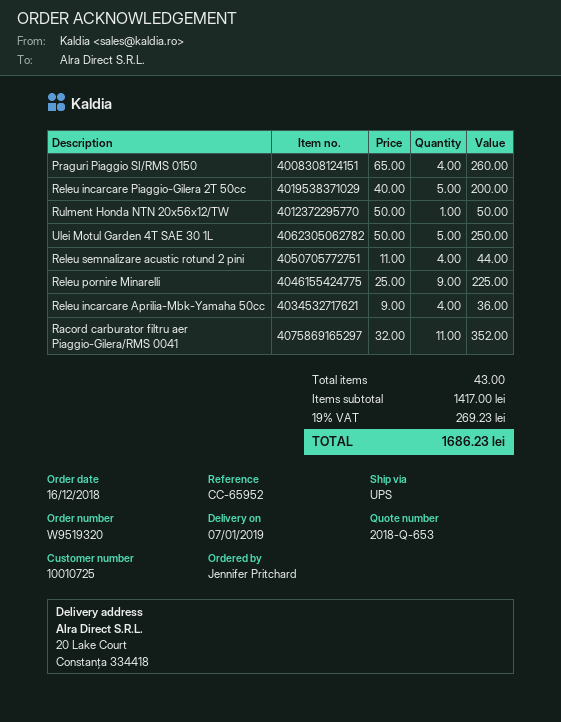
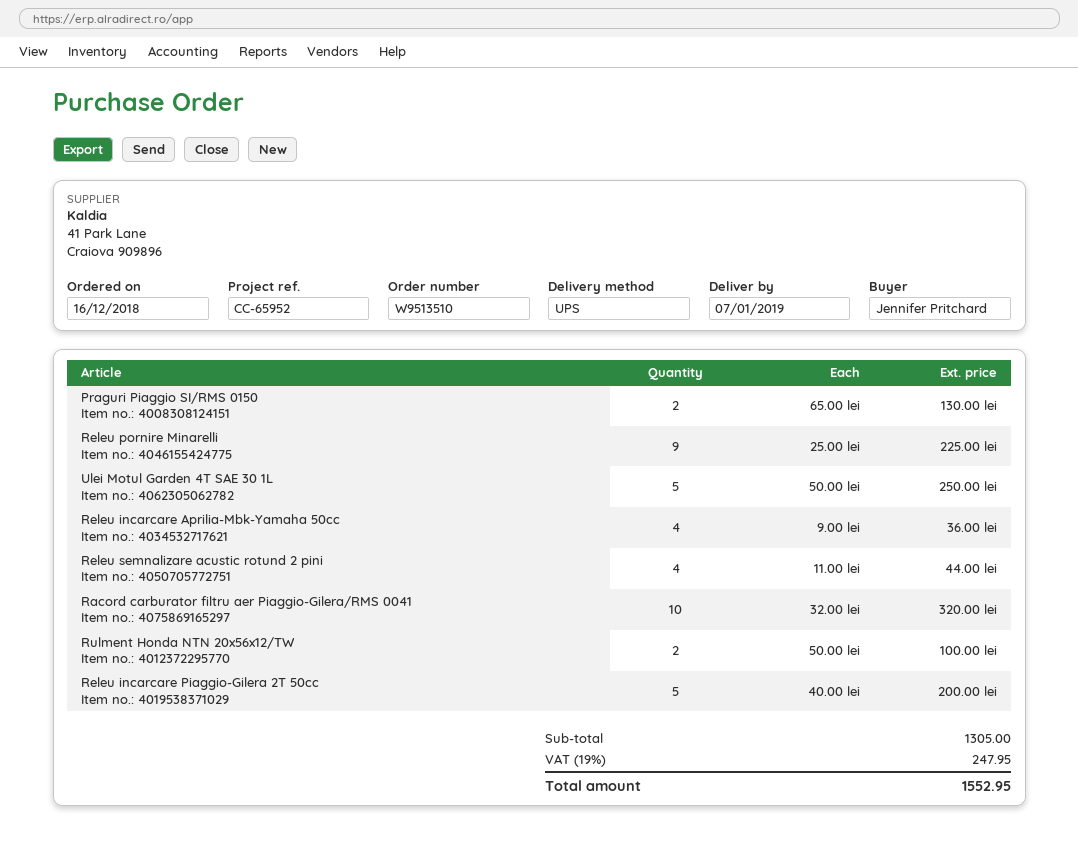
order number: W9519320 -> W9513510
Praguri Piaggio SI/RMS 0150: 4 x 65.00 = 260.00 -> 2 x 65.00 = 130.00
Rulment Honda NTN 20x56x12/TW: 1 x 50.00 = 50.00 -> 2 x 50.00 = 100.00
Racord carburator filtru aer Piaggio-Gilera/RMS 0041: 11 x 32.00 = 352.00 -> 10 x 32.00 = 320.00
subtotal: 1417.00 -> 1305.00
tax: 19% = 269.23 -> 19% = 247.95
total: 1686.23 -> 1552.95

